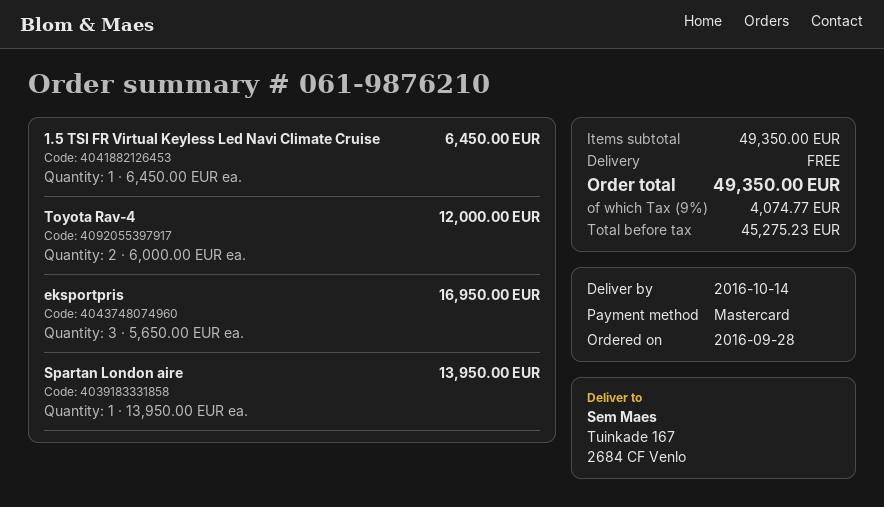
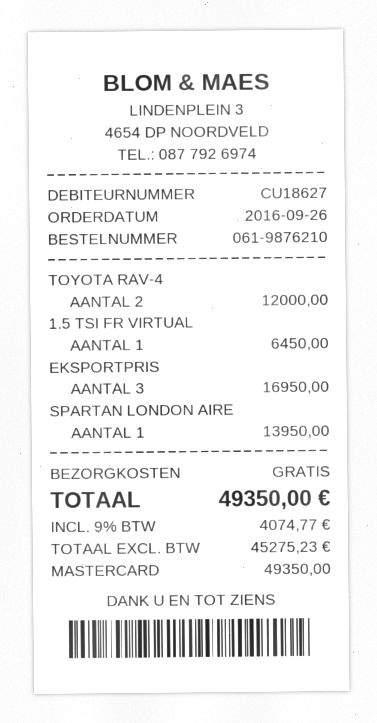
order date: 2016-09-28 -> 2016-09-26

